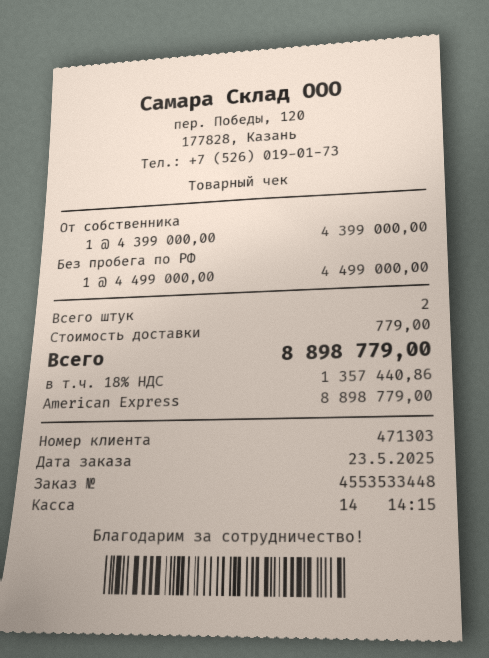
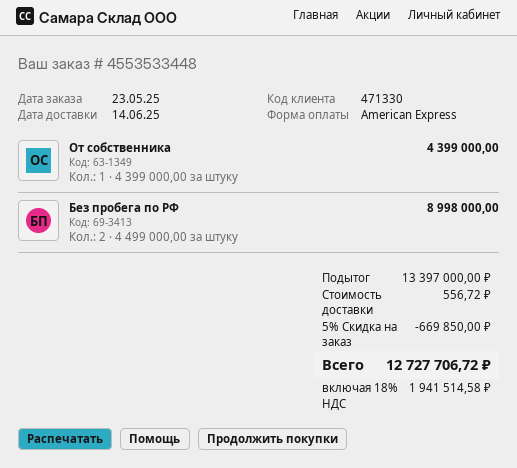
customer number: 471303 -> 471330
Без пробега по РФ: 1 x 4499000.00 = 4499000.00 -> 2 x 4499000.00 = 8998000.00
discount: none -> 5% = 669850.00
shipping: 779.00 -> 556.72
tax: 18% = 1357440.86 -> 18% = 1941514.58
total: 8898779.00 -> 12727706.72

